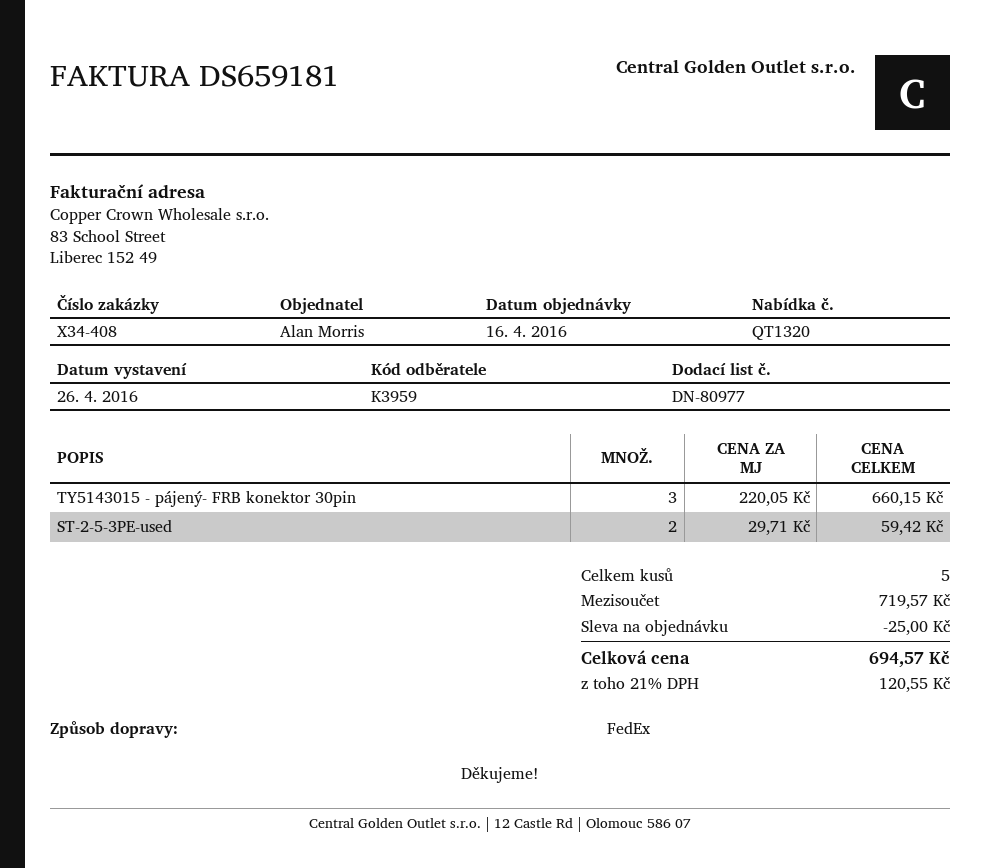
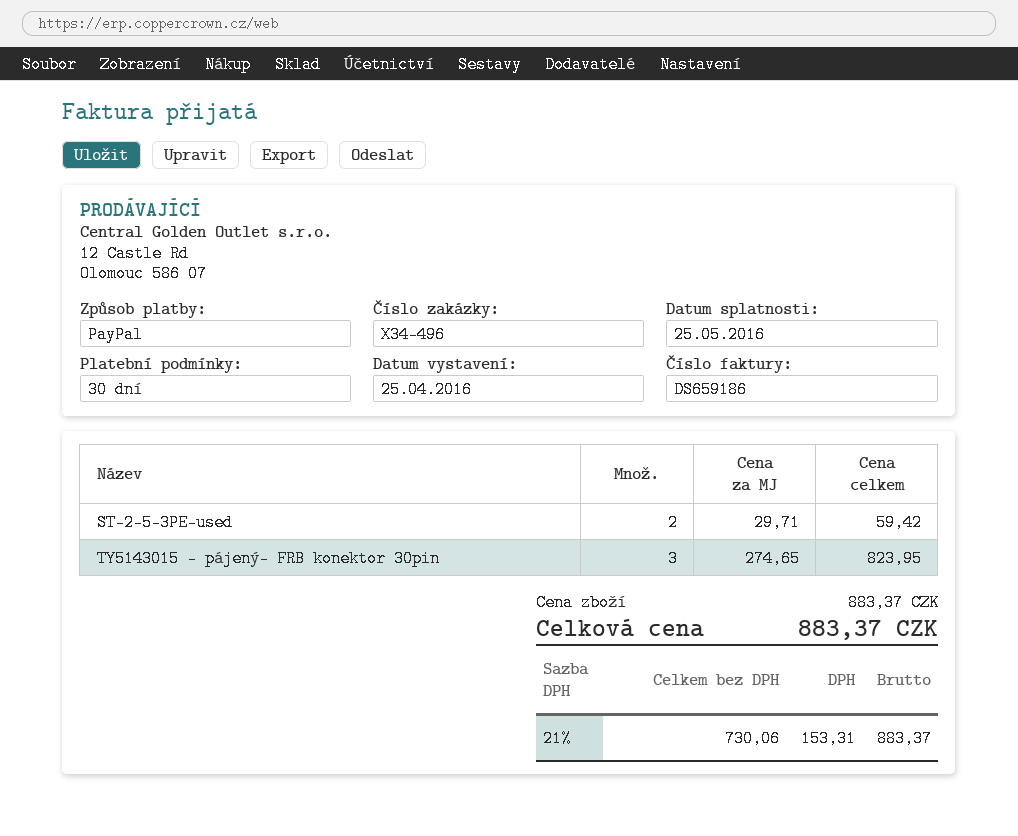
invoice number: DS659181 -> DS659186
invoice date: 2016-04-26 -> 2016-04-25
reference: X34-408 -> X34-496
TY5143015 - pájený- FRB konektor 30pin: 3 x 220.05 = 660.15 -> 3 x 274.65 = 823.95
subtotal: 719.57 -> 883.37
discount: 25.00 -> none
tax: 21% = 120.55 -> 21% = 153.31
total: 694.57 -> 883.37

